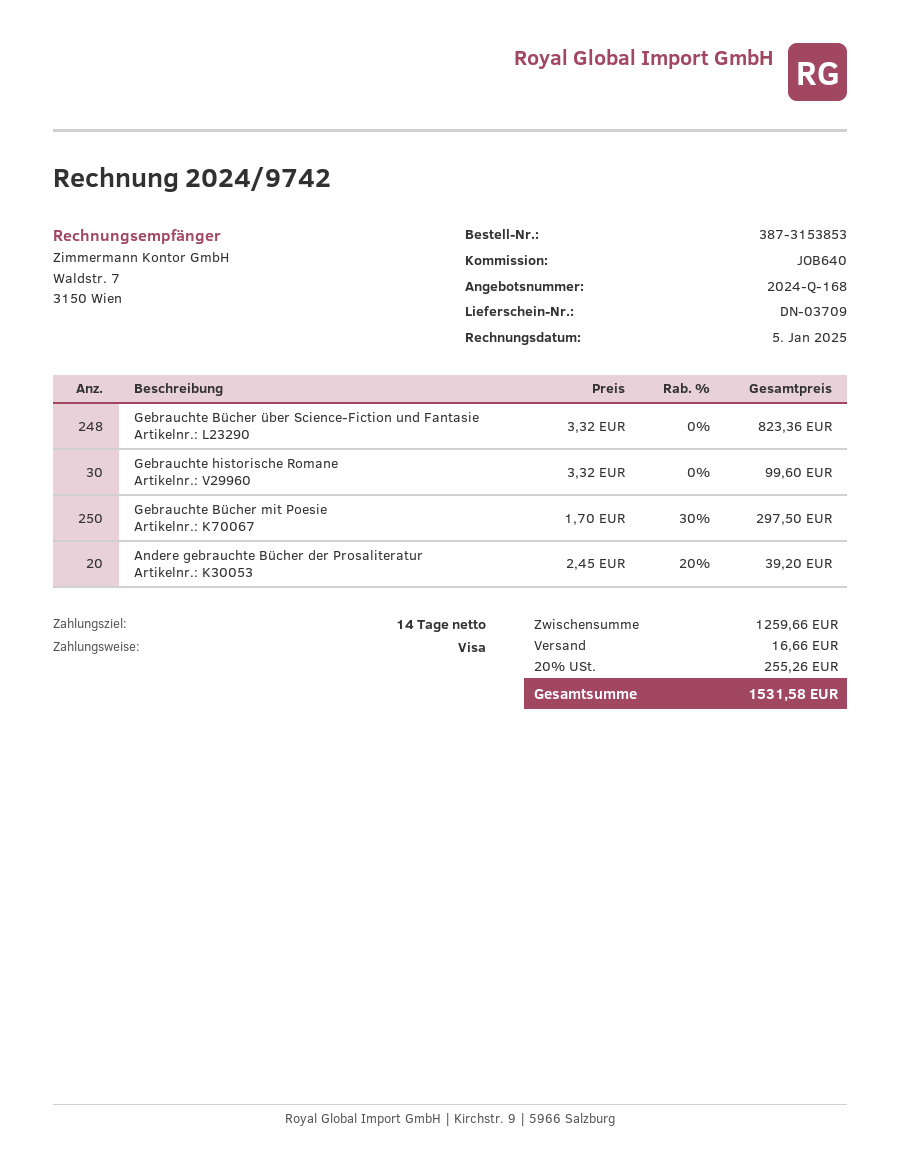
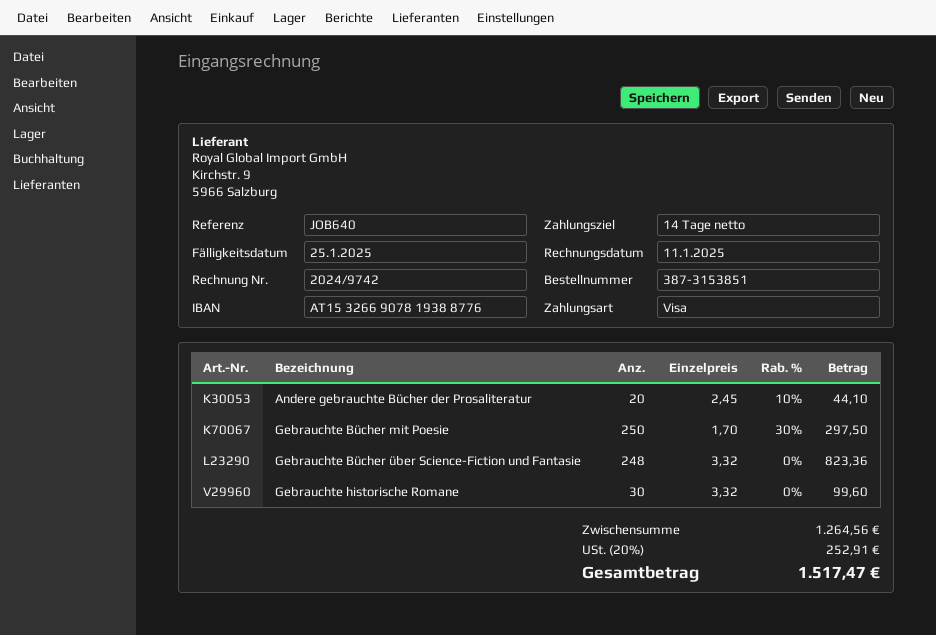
order number: 387-3153853 -> 387-3153851
invoice date: 2025-01-05 -> 2025-01-11
Andere gebrauchte Bücher der Prosaliteratur: 20 x 2.45 - 20% = 39.20 -> 20 x 2.45 - 10% = 44.10
subtotal: 1259.66 -> 1264.56
shipping: 16.66 -> none
tax: 20% = 255.26 -> 20% = 252.91
total: 1531.58 -> 1517.47

